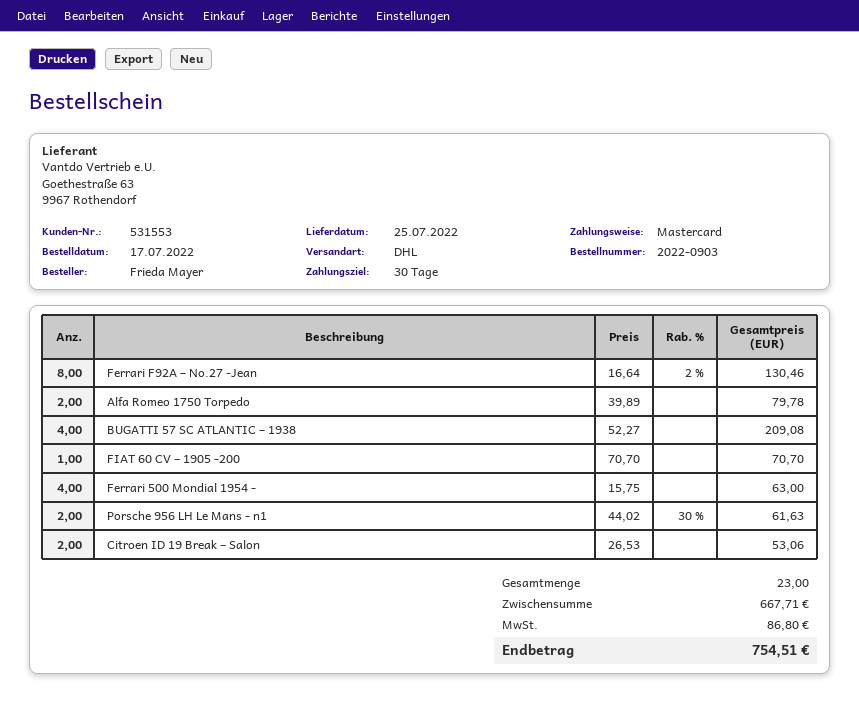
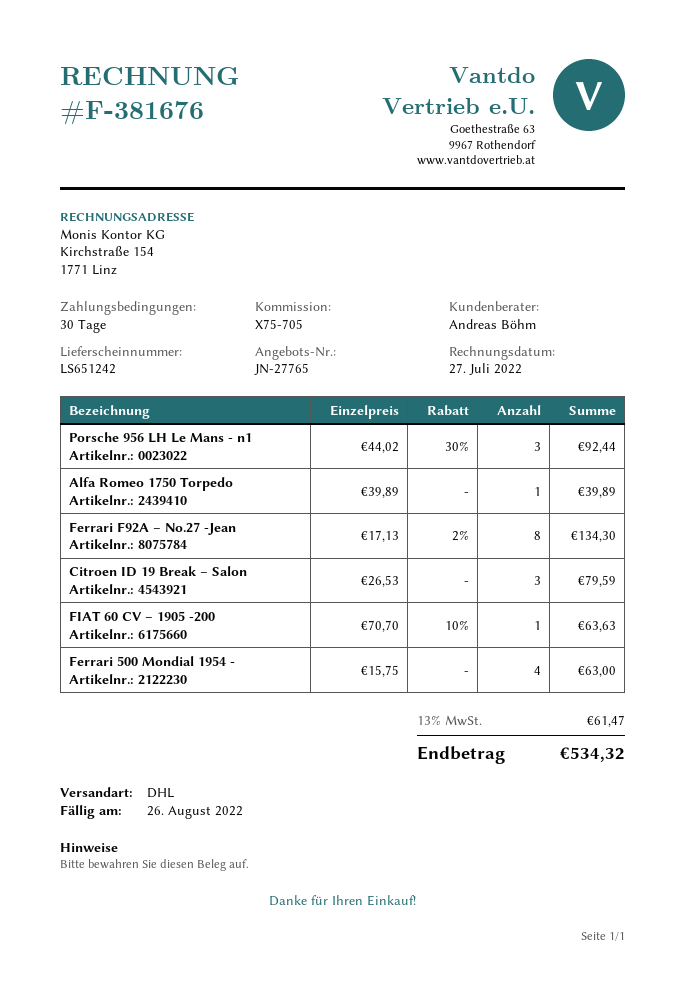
Ferrari F92A – No.27 -Jean: 8 x 16.64 - 2% = 130.46 -> 8 x 17.13 - 2% = 134.30
Alfa Romeo 1750 Torpedo: 2 x 39.89 = 79.78 -> 1 x 39.89 = 39.89
BUGATTI 57 SC ATLANTIC – 1938: 4 x 52.27 = 209.08 -> none
FIAT 60 CV – 1905 -200: 1 x 70.70 = 70.70 -> 1 x 70.70 - 10% = 63.63
Porsche 956 LH Le Mans - n1: 2 x 44.02 - 30% = 61.63 -> 3 x 44.02 - 30% = 92.44
Citroen ID 19 Break – Salon: 2 x 26.53 = 53.06 -> 3 x 26.53 = 79.59
tax: 86.80 -> 61.47
total: 754.51 -> 534.32

